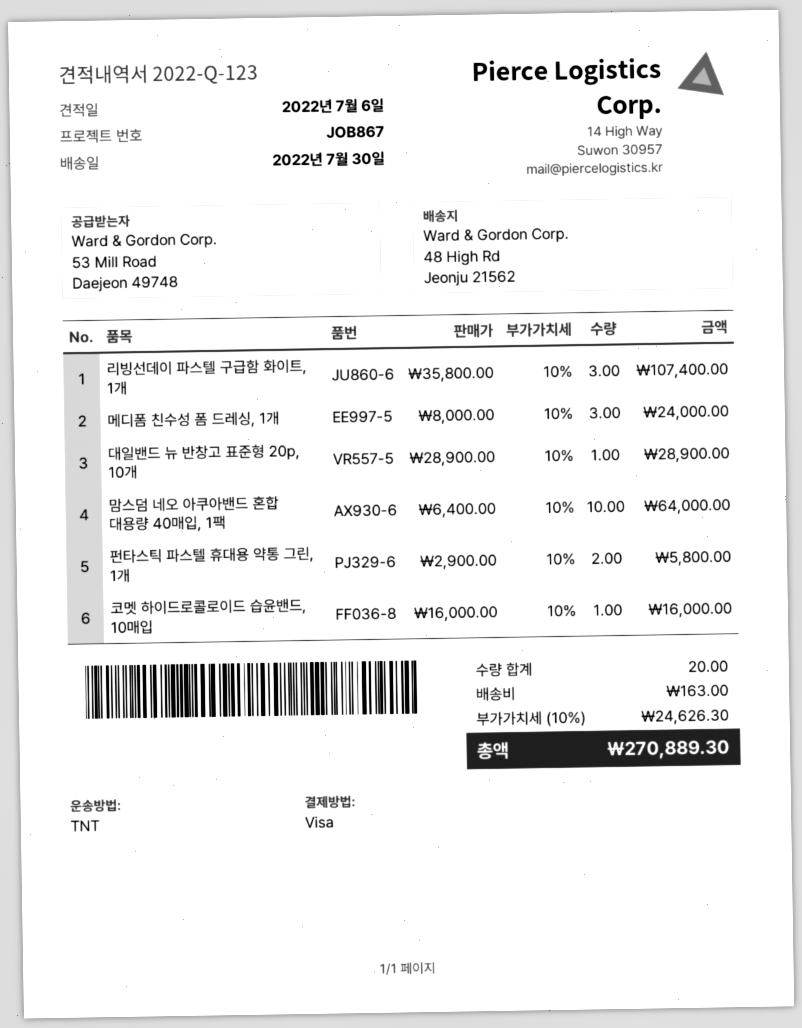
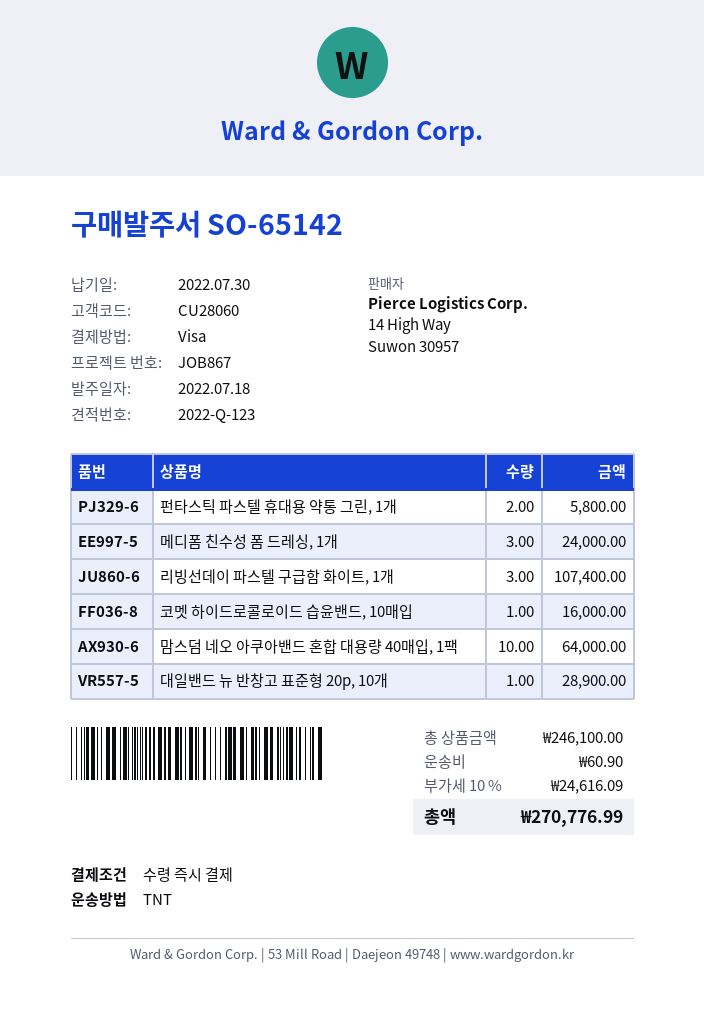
shipping: 163.00 -> 60.90
tax: 10% = 24626.30 -> 10% = 24616.09
total: 270889.30 -> 270776.99

